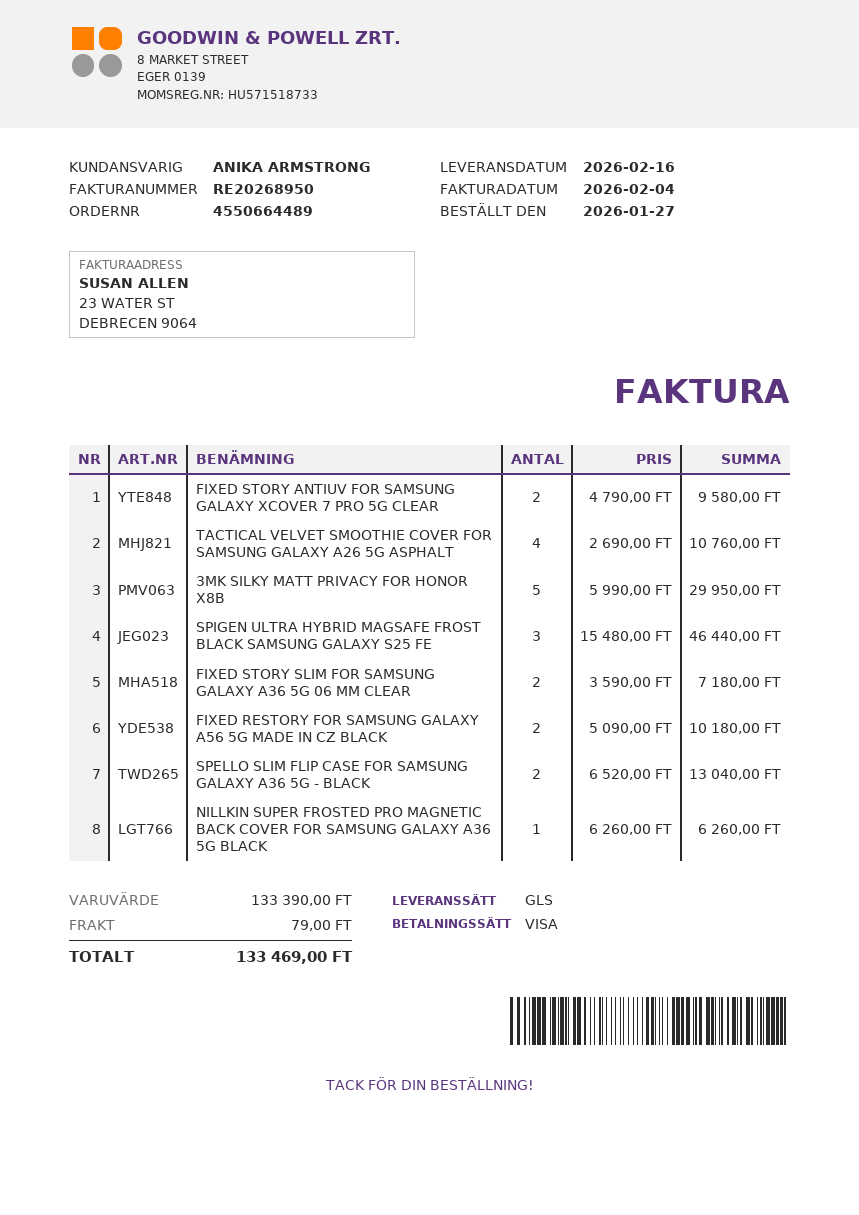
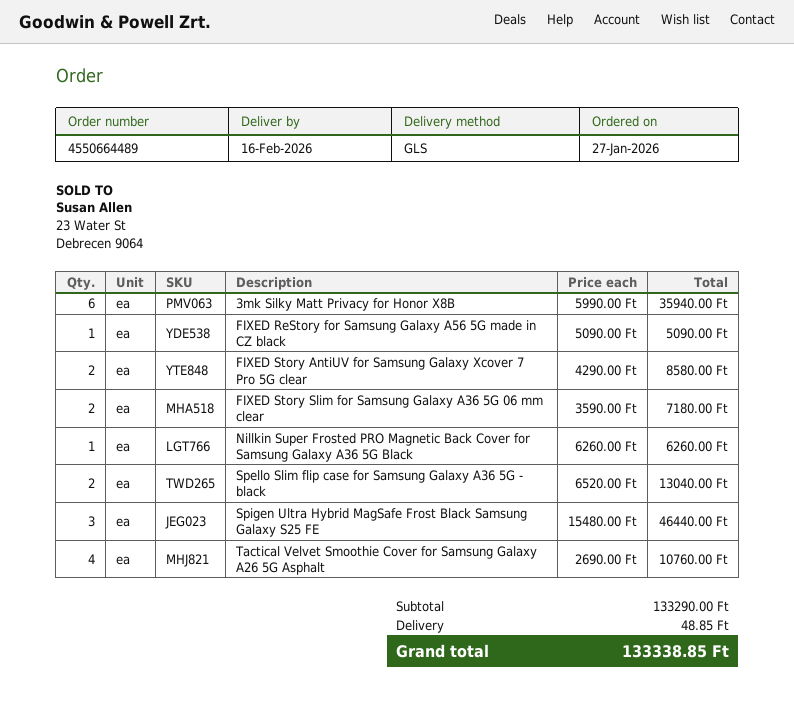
FIXED STORY ANTIUV FOR SAMSUNG GALAXY XCOVER 7 PRO 5G CLEAR: 2 x 4790.00 = 9580.00 -> 2 x 4290.00 = 8580.00
3MK SILKY MATT PRIVACY FOR HONOR X8B: 5 x 5990.00 = 29950.00 -> 6 x 5990.00 = 35940.00
FIXED RESTORY FOR SAMSUNG GALAXY A56 5G MADE IN CZ BLACK: 2 x 5090.00 = 10180.00 -> 1 x 5090.00 = 5090.00
subtotal: 133390.00 -> 133290.00
shipping: 79.00 -> 48.85
total: 133469.00 -> 133338.85

